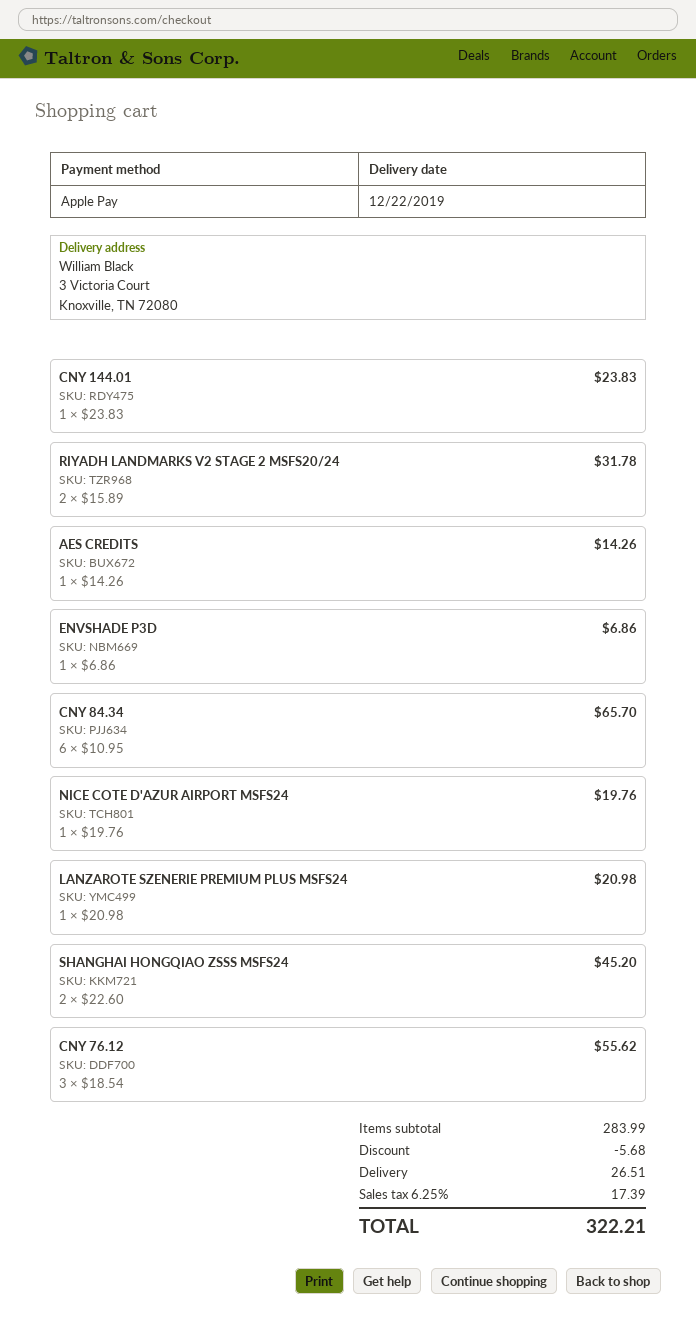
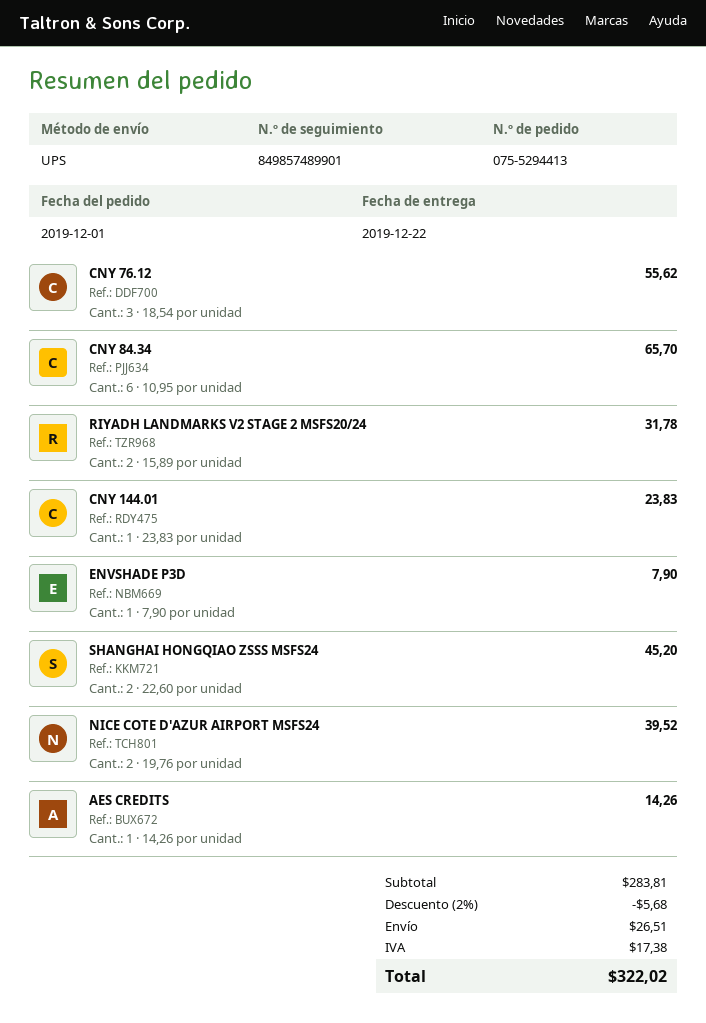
ENVSHADE P3D: 1 x 6.86 = 6.86 -> 1 x 7.90 = 7.90
NICE COTE D'AZUR AIRPORT MSFS24: 1 x 19.76 = 19.76 -> 2 x 19.76 = 39.52
LANZAROTE SZENERIE PREMIUM PLUS MSFS24: 1 x 20.98 = 20.98 -> none
subtotal: 283.99 -> 283.81
tax: 17.39 -> 17.38
total: 322.21 -> 322.02

